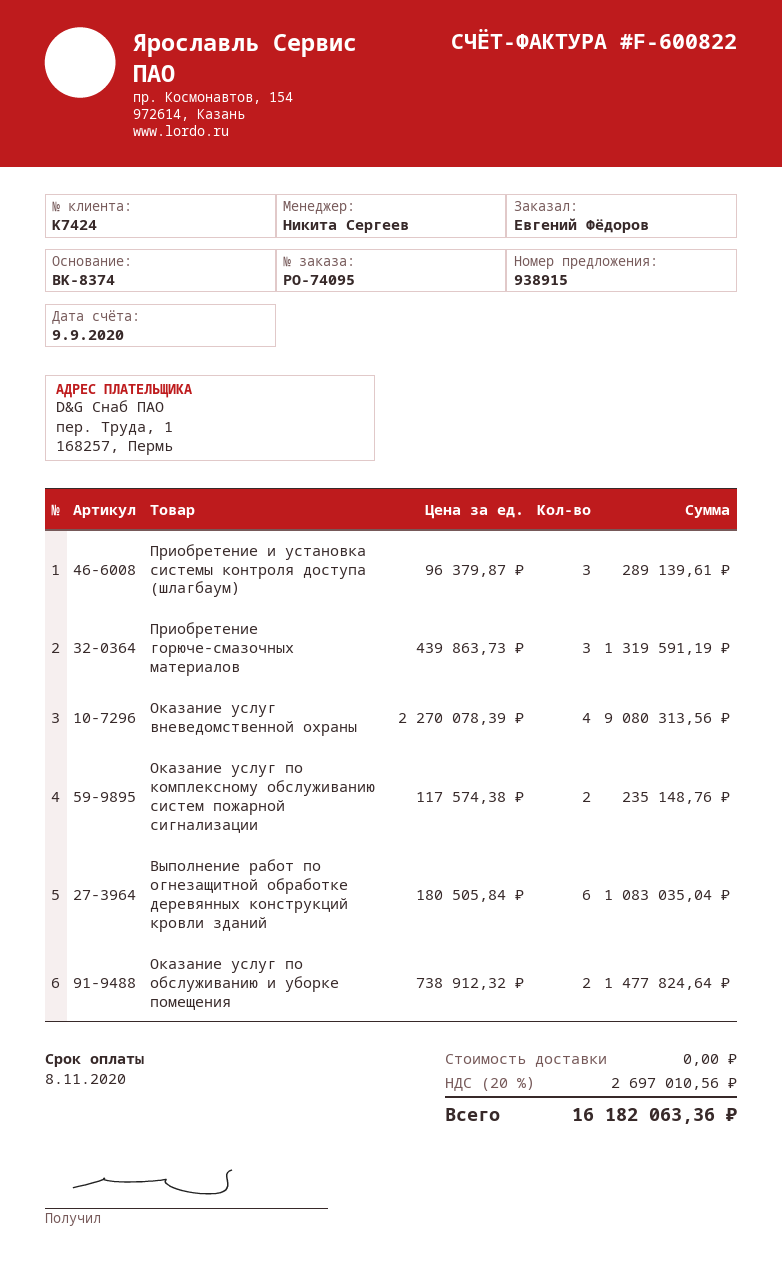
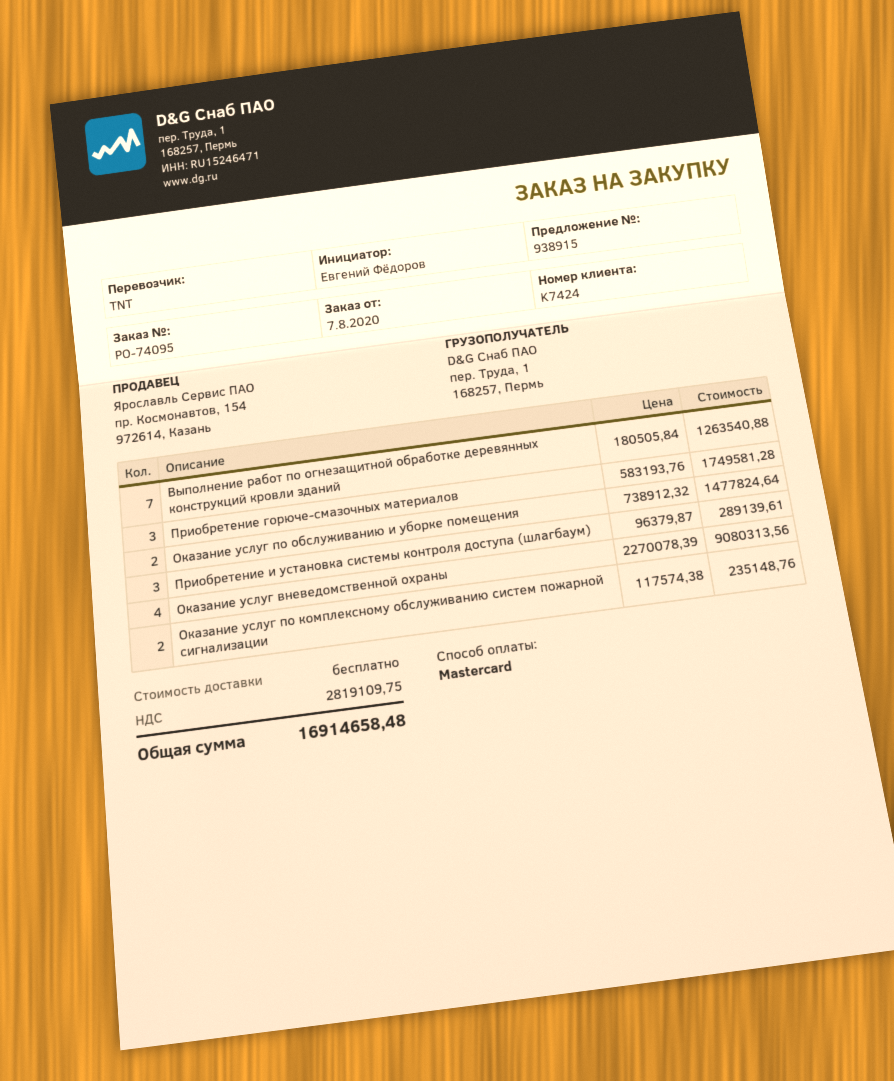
Приобретение горюче-смазочных материалов: 3 x 439863.73 = 1319591.19 -> 3 x 583193.76 = 1749581.28
Выполнение работ по огнезащитной обработке деревянных конструкций кровли зданий: 6 x 180505.84 = 1083035.04 -> 7 x 180505.84 = 1263540.88
tax: 2697010.56 -> 2819109.75
total: 16182063.36 -> 16914658.48

